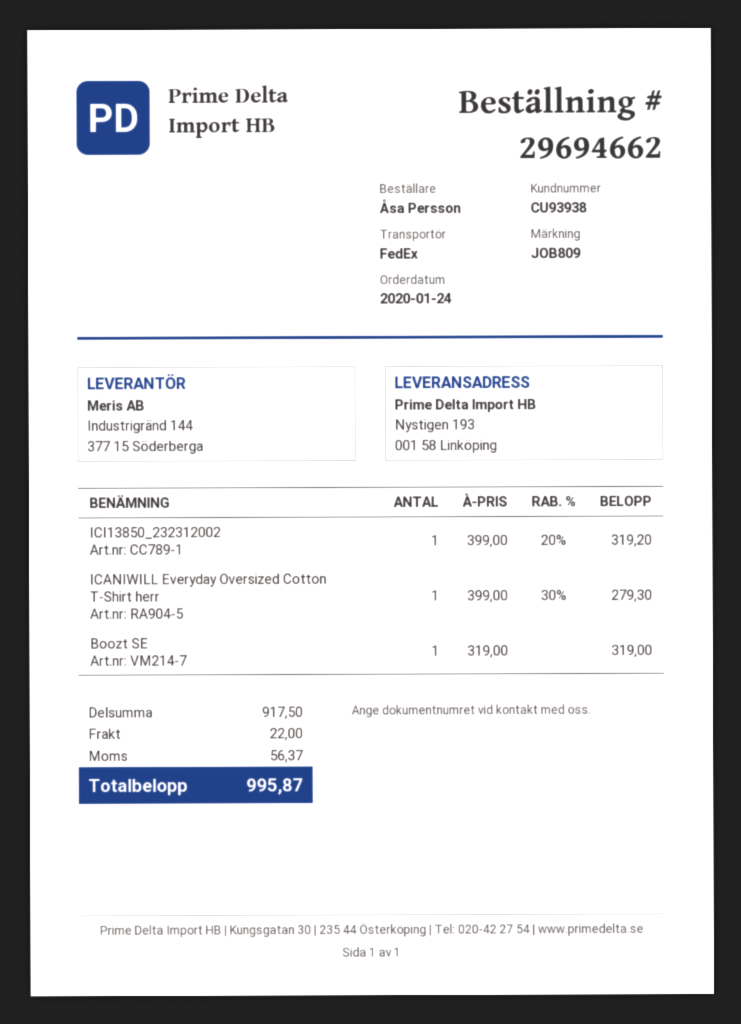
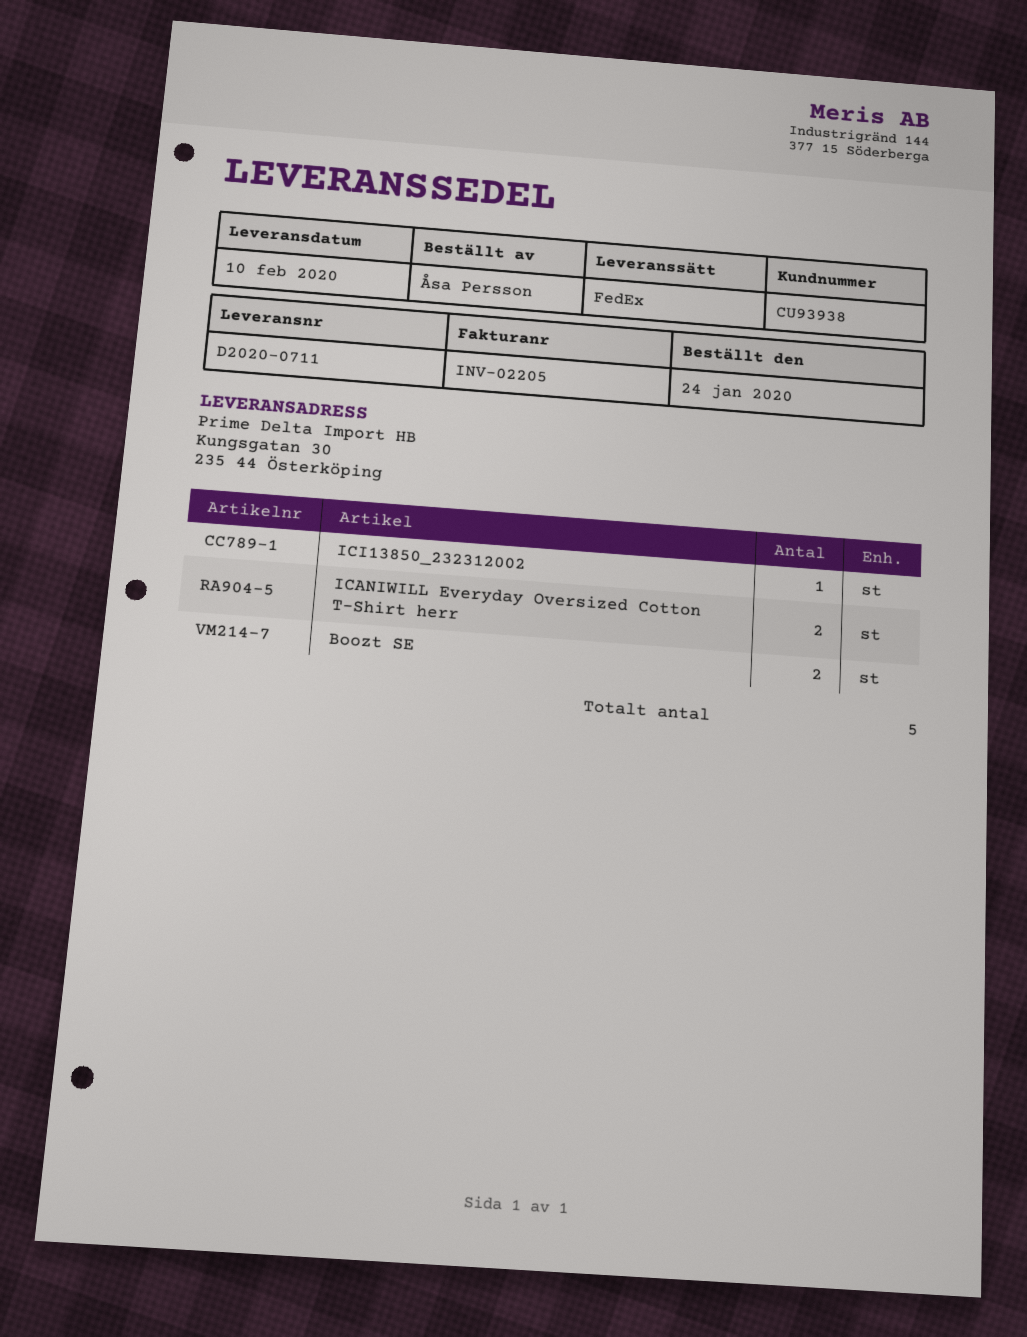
ship to: Nystigen 193, 001 58 Linköping -> Kungsgatan 30, 235 44 Österköping
ICANIWILL Everyday Oversized Cotton T-Shirt herr: 1 -> 2
Boozt SE: 1 -> 2

